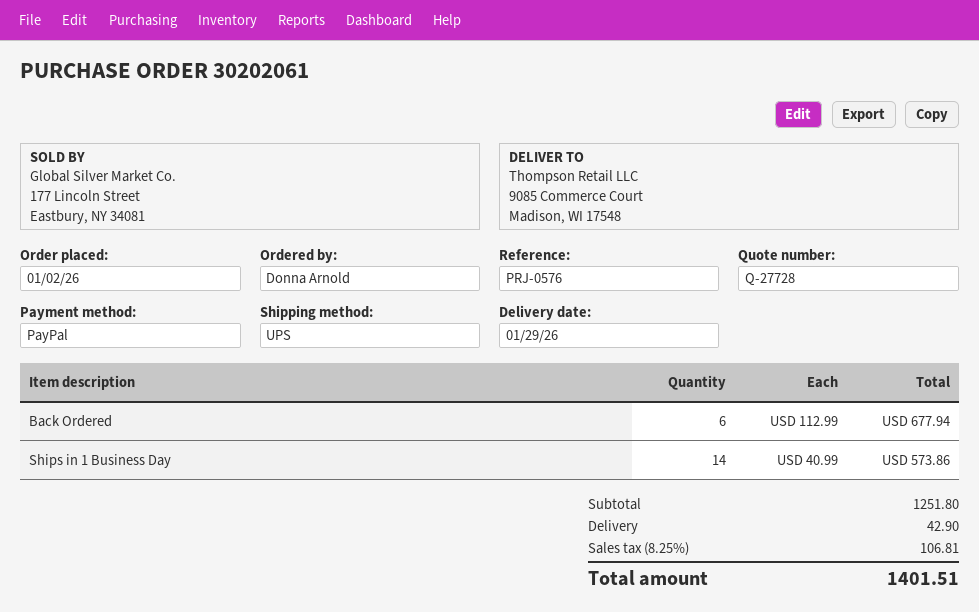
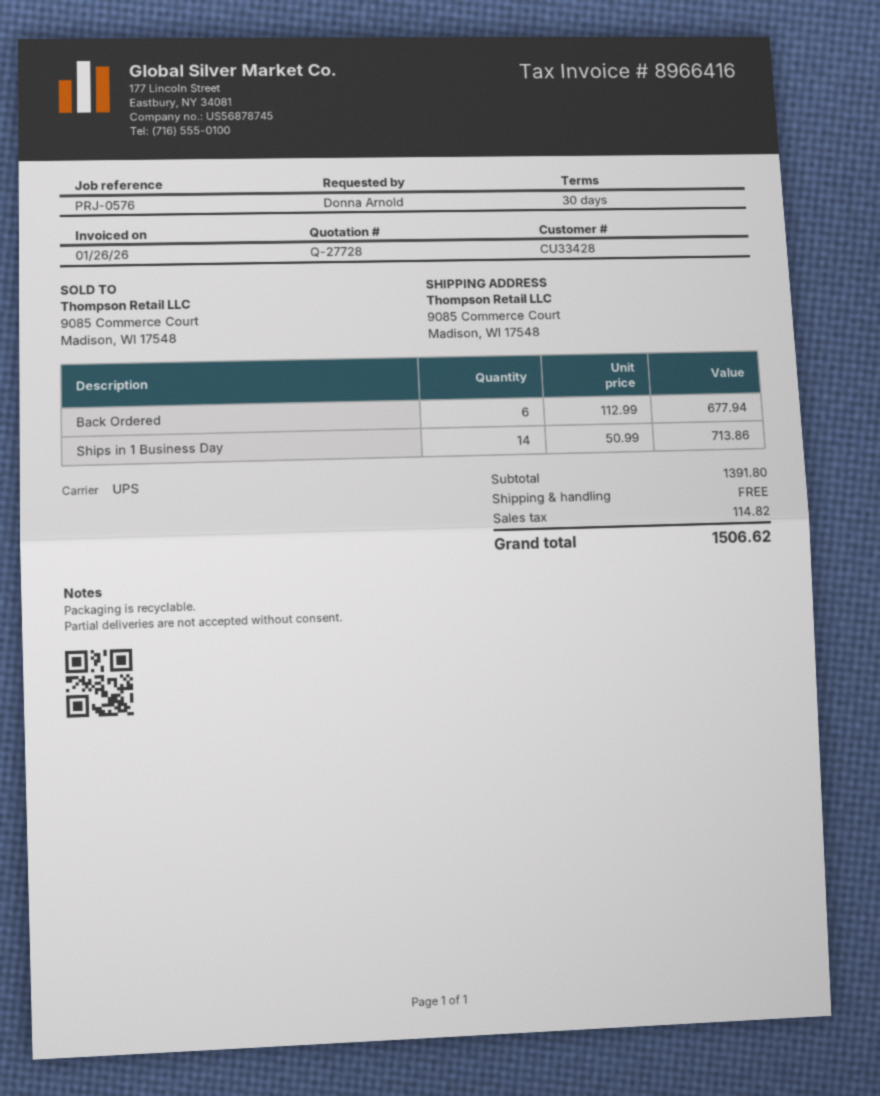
Ships in 1 Business Day: 14 x 40.99 = 573.86 -> 14 x 50.99 = 713.86
subtotal: 1251.80 -> 1391.80
shipping: 42.90 -> 0.00
tax: 106.81 -> 114.82
total: 1401.51 -> 1506.62

